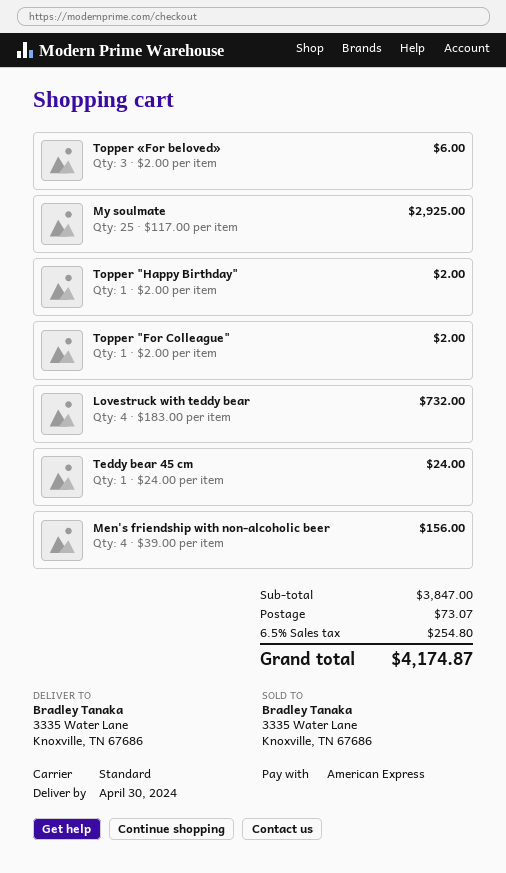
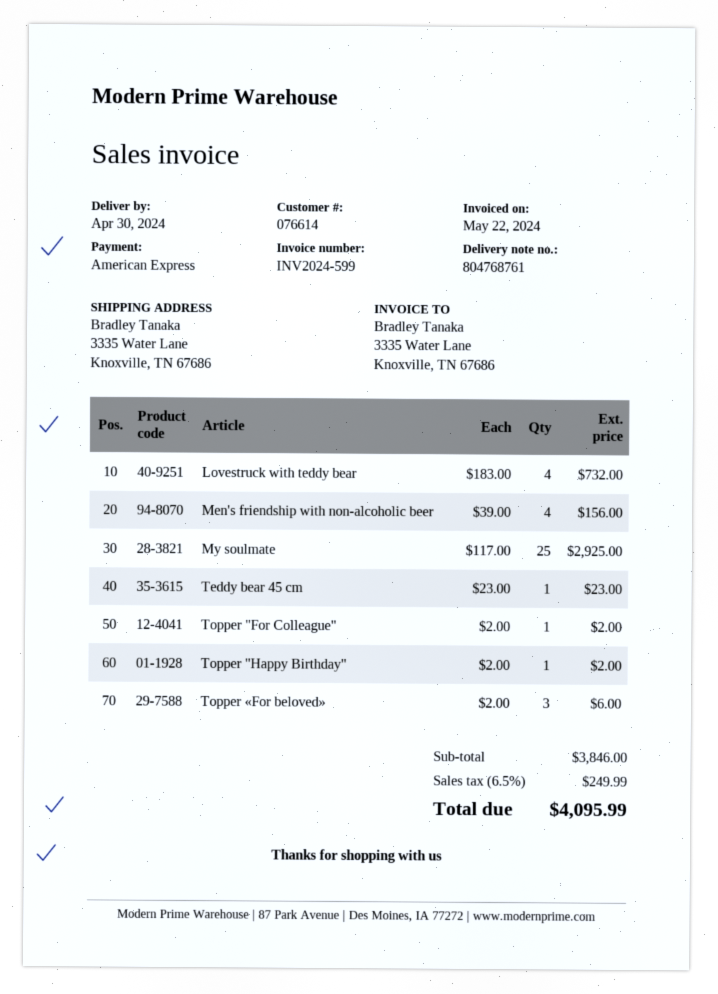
Teddy bear 45 cm: 1 x 24.00 = 24.00 -> 1 x 23.00 = 23.00
subtotal: 3847.00 -> 3846.00
shipping: 73.07 -> none
tax: 6.5% = 254.80 -> 6.5% = 249.99
total: 4174.87 -> 4095.99

